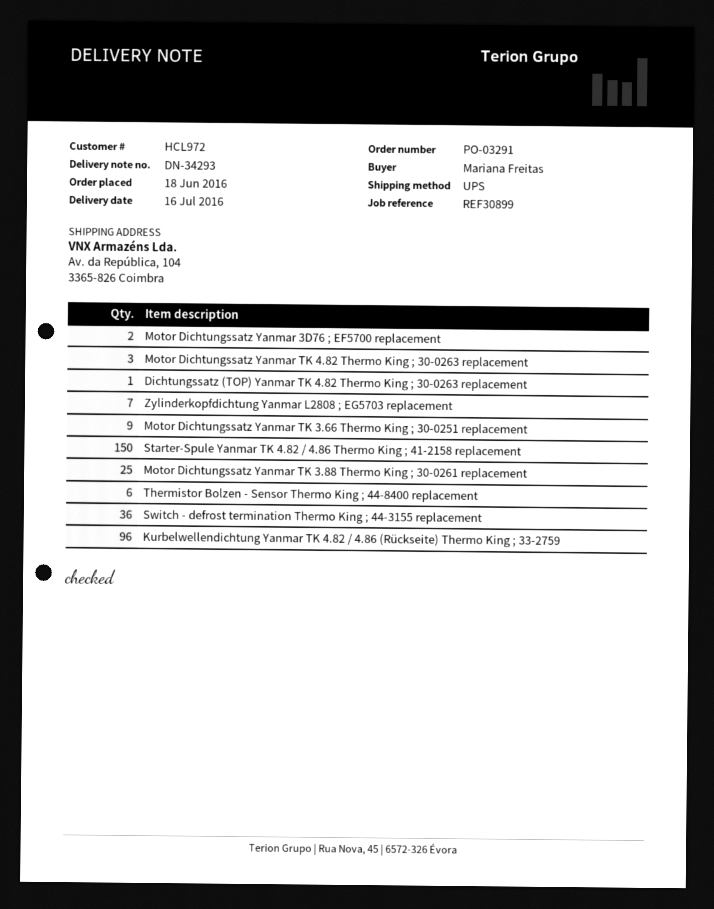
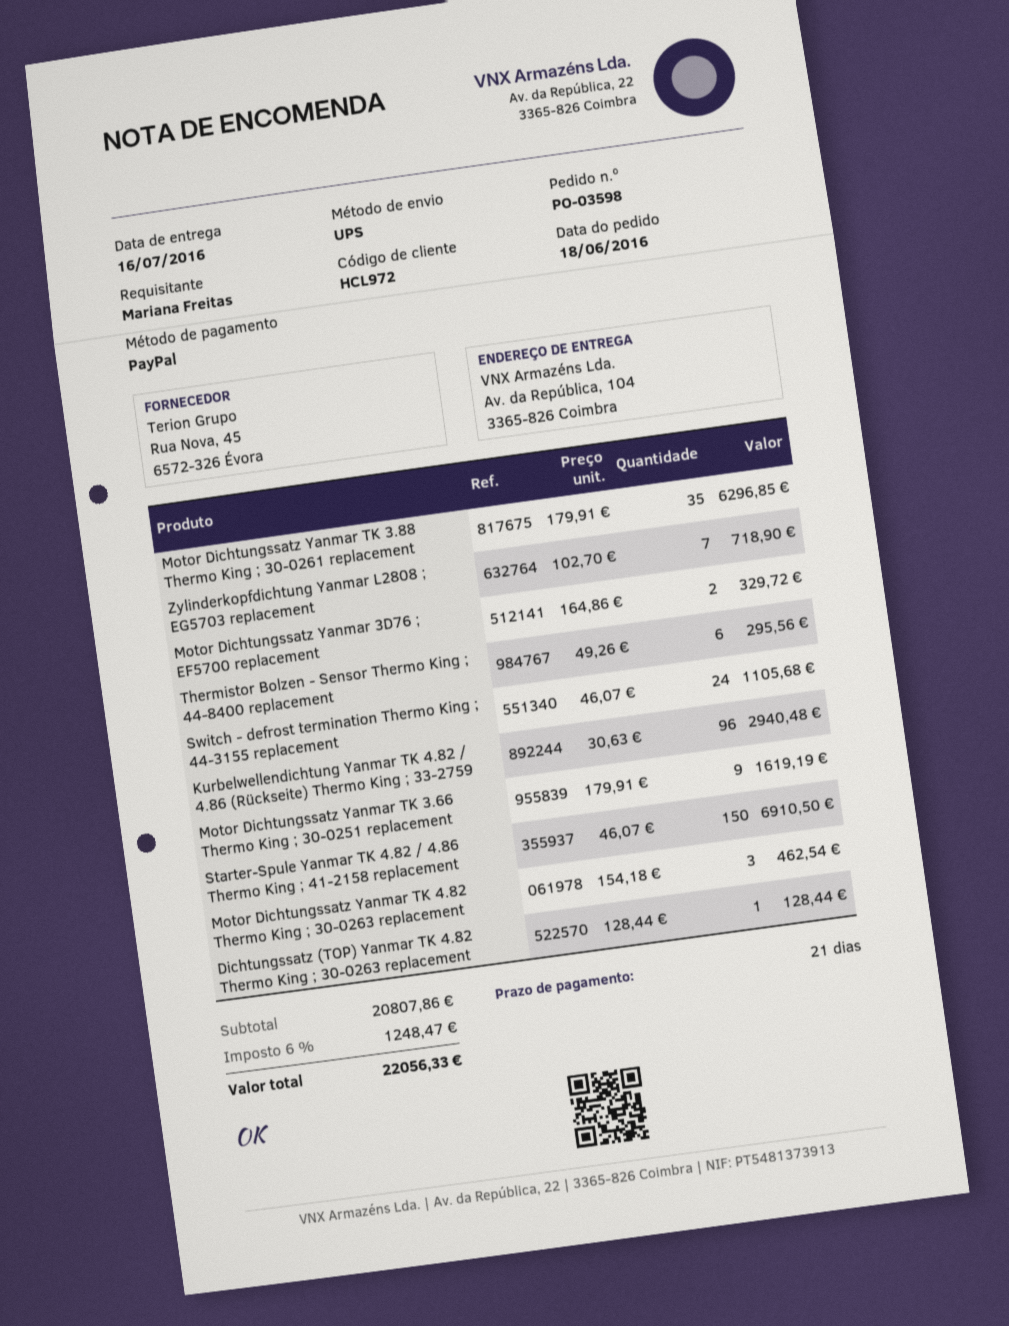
order number: PO-03291 -> PO-03598
Motor Dichtungssatz Yanmar TK 3.88 Thermo King ; 30-0261 replacement: 25 -> 35
Switch - defrost termination Thermo King ; 44-3155 replacement: 36 -> 24

